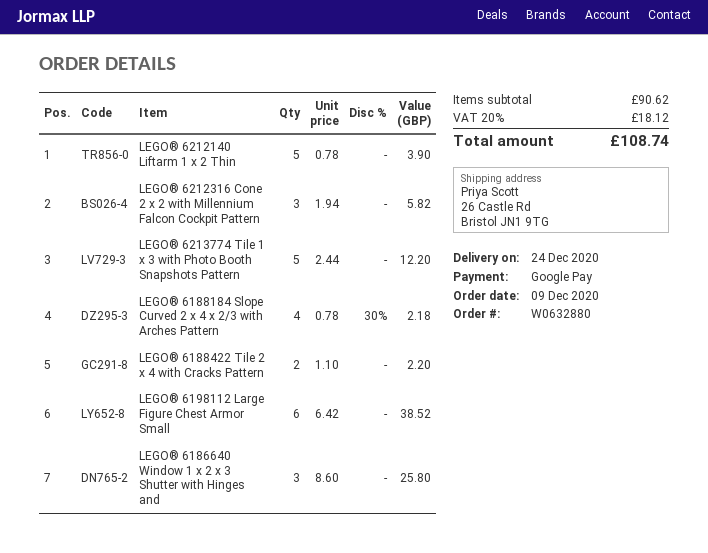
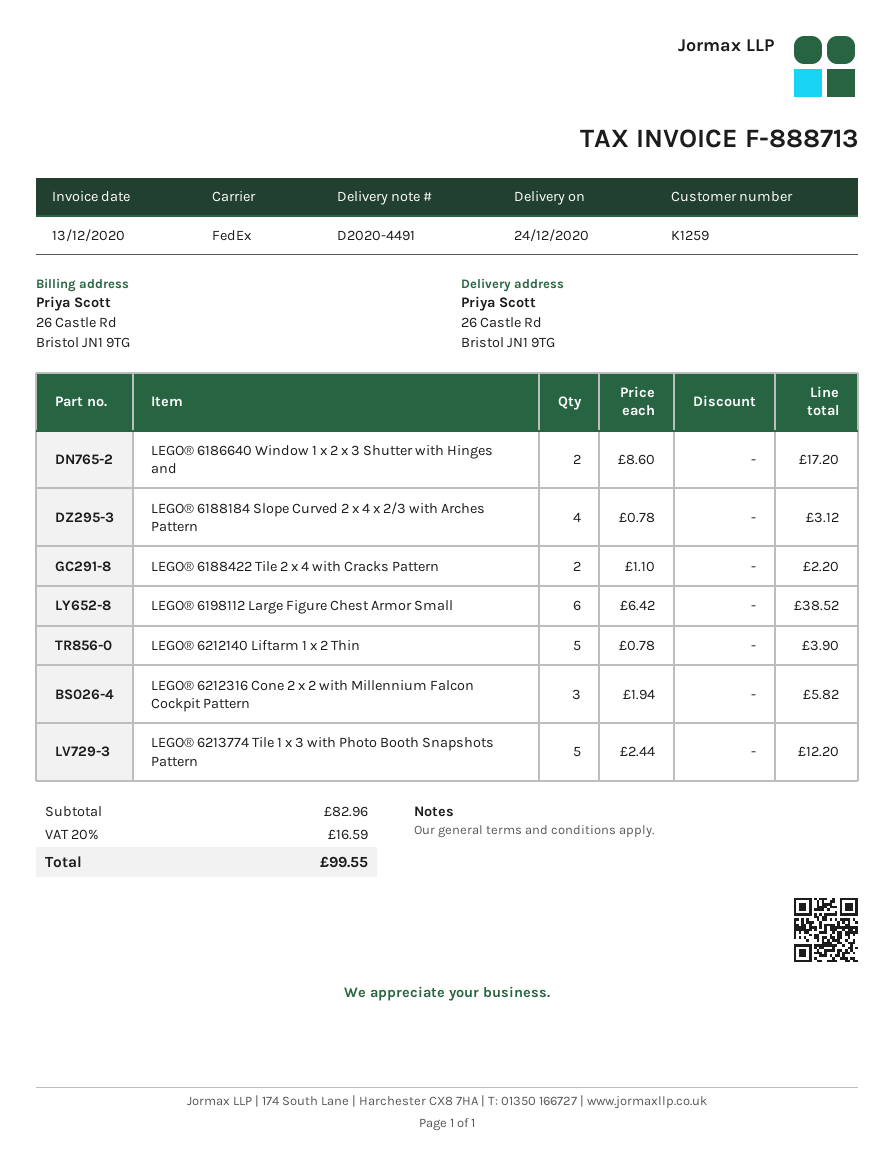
LEGO® 6188184 Slope Curved 2 x 4 x 2/3 with Arches Pattern: 4 x 0.78 - 30% = 2.18 -> 4 x 0.78 = 3.12
LEGO® 6186640 Window 1 x 2 x 3 Shutter with Hinges and: 3 x 8.60 = 25.80 -> 2 x 8.60 = 17.20
subtotal: 90.62 -> 82.96
tax: 20% = 18.12 -> 20% = 16.59
total: 108.74 -> 99.55

